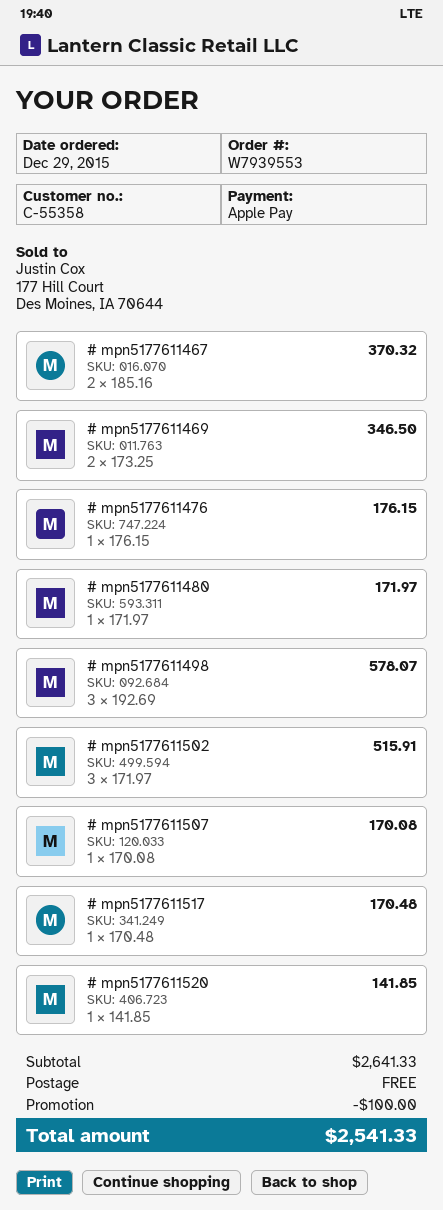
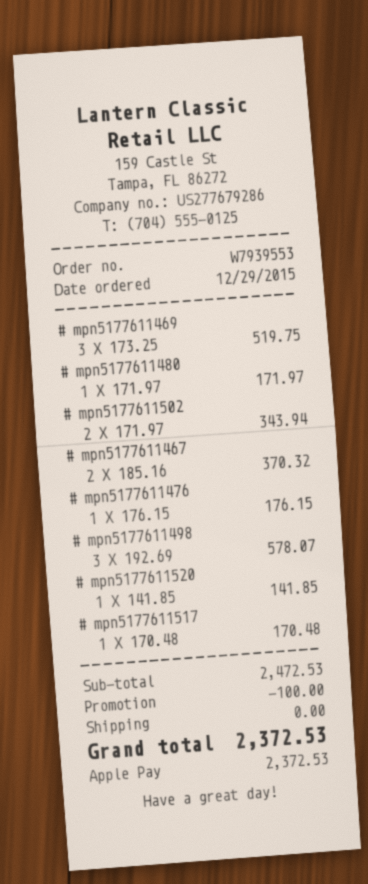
# mpn5177611469: 2 x 173.25 = 346.50 -> 3 x 173.25 = 519.75
# mpn5177611502: 3 x 171.97 = 515.91 -> 2 x 171.97 = 343.94
# mpn5177611507: 1 x 170.08 = 170.08 -> none
subtotal: 2641.33 -> 2472.53
total: 2541.33 -> 2372.53

